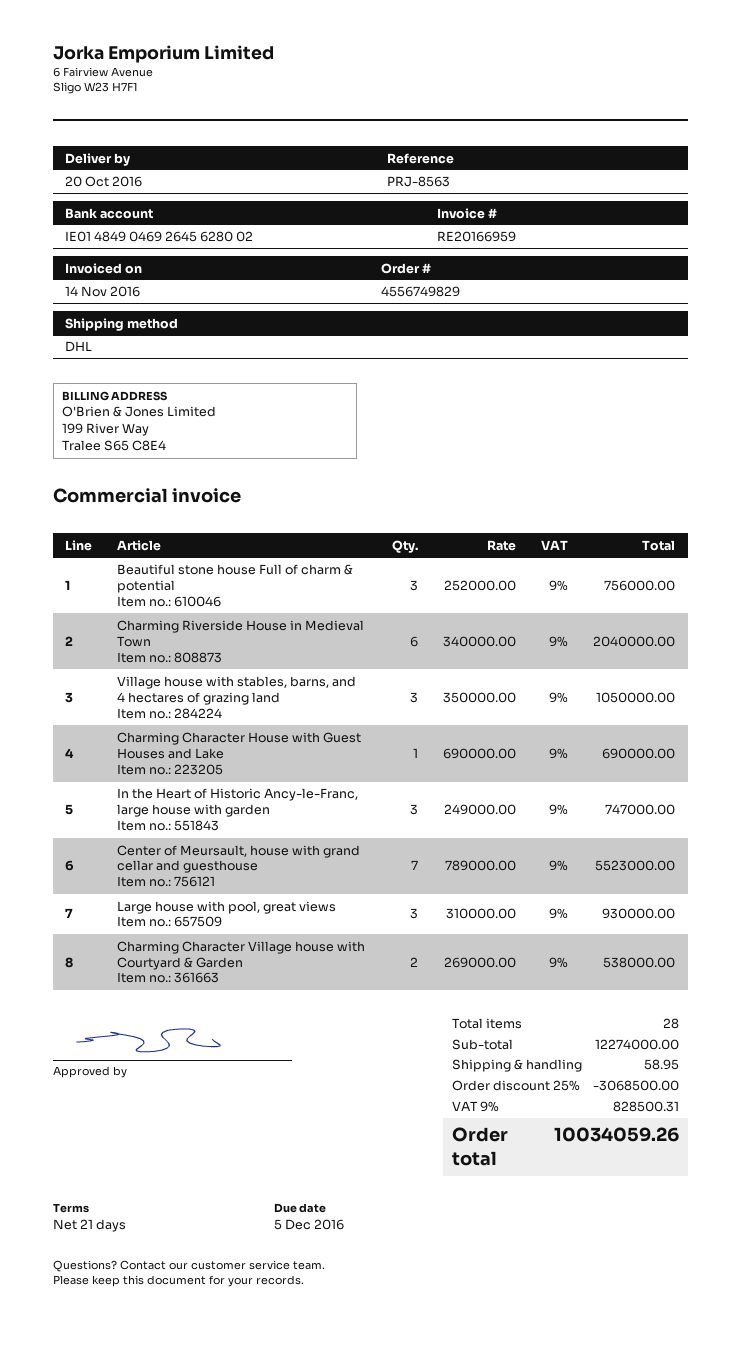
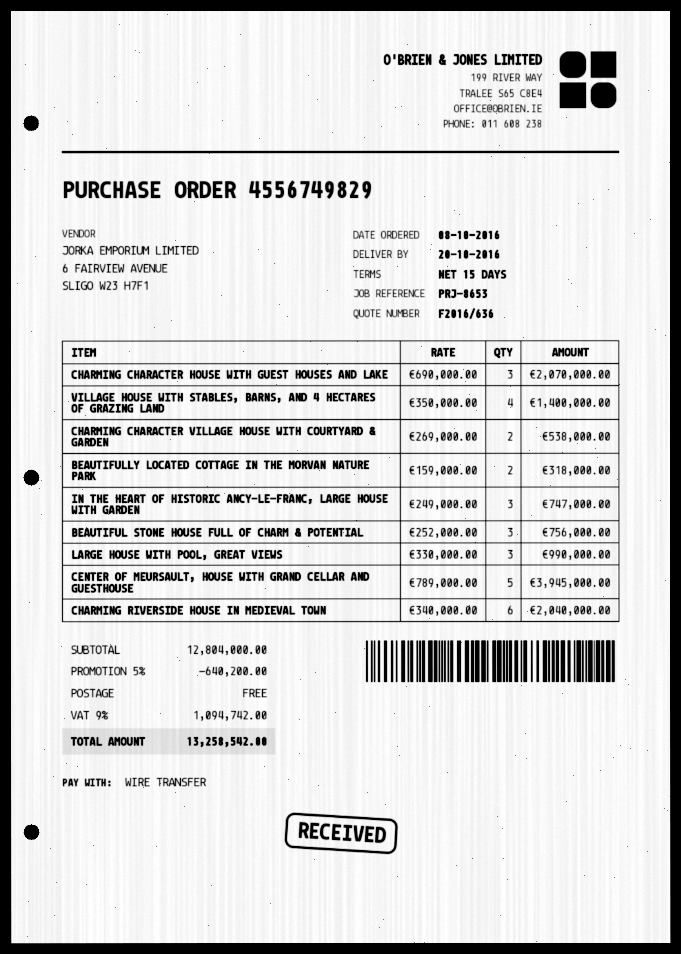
payment terms: 21 days -> 15 days
reference: PRJ-8563 -> PRJ-8653
Village house with stables, barns, and 4 hectares of grazing land: 3 x 350000.00 = 1050000.00 -> 4 x 350000.00 = 1400000.00
Charming Character House with Guest Houses and Lake: 1 x 690000.00 = 690000.00 -> 3 x 690000.00 = 2070000.00
Center of Meursault, house with grand cellar and guesthouse: 7 x 789000.00 = 5523000.00 -> 5 x 789000.00 = 3945000.00
Large house with pool, great views: 3 x 310000.00 = 930000.00 -> 3 x 330000.00 = 990000.00
BEAUTIFULLY LOCATED COTTAGE IN THE MORVAN NATURE PARK: none -> 2 x 159000.00 = 318000.00
subtotal: 12274000.00 -> 12804000.00
discount: 25% = 3068500.00 -> 5% = 640200.00
shipping: 58.95 -> 0.00
tax: 9% = 828500.31 -> 9% = 1094742.00
total: 10034059.26 -> 13258542.00

